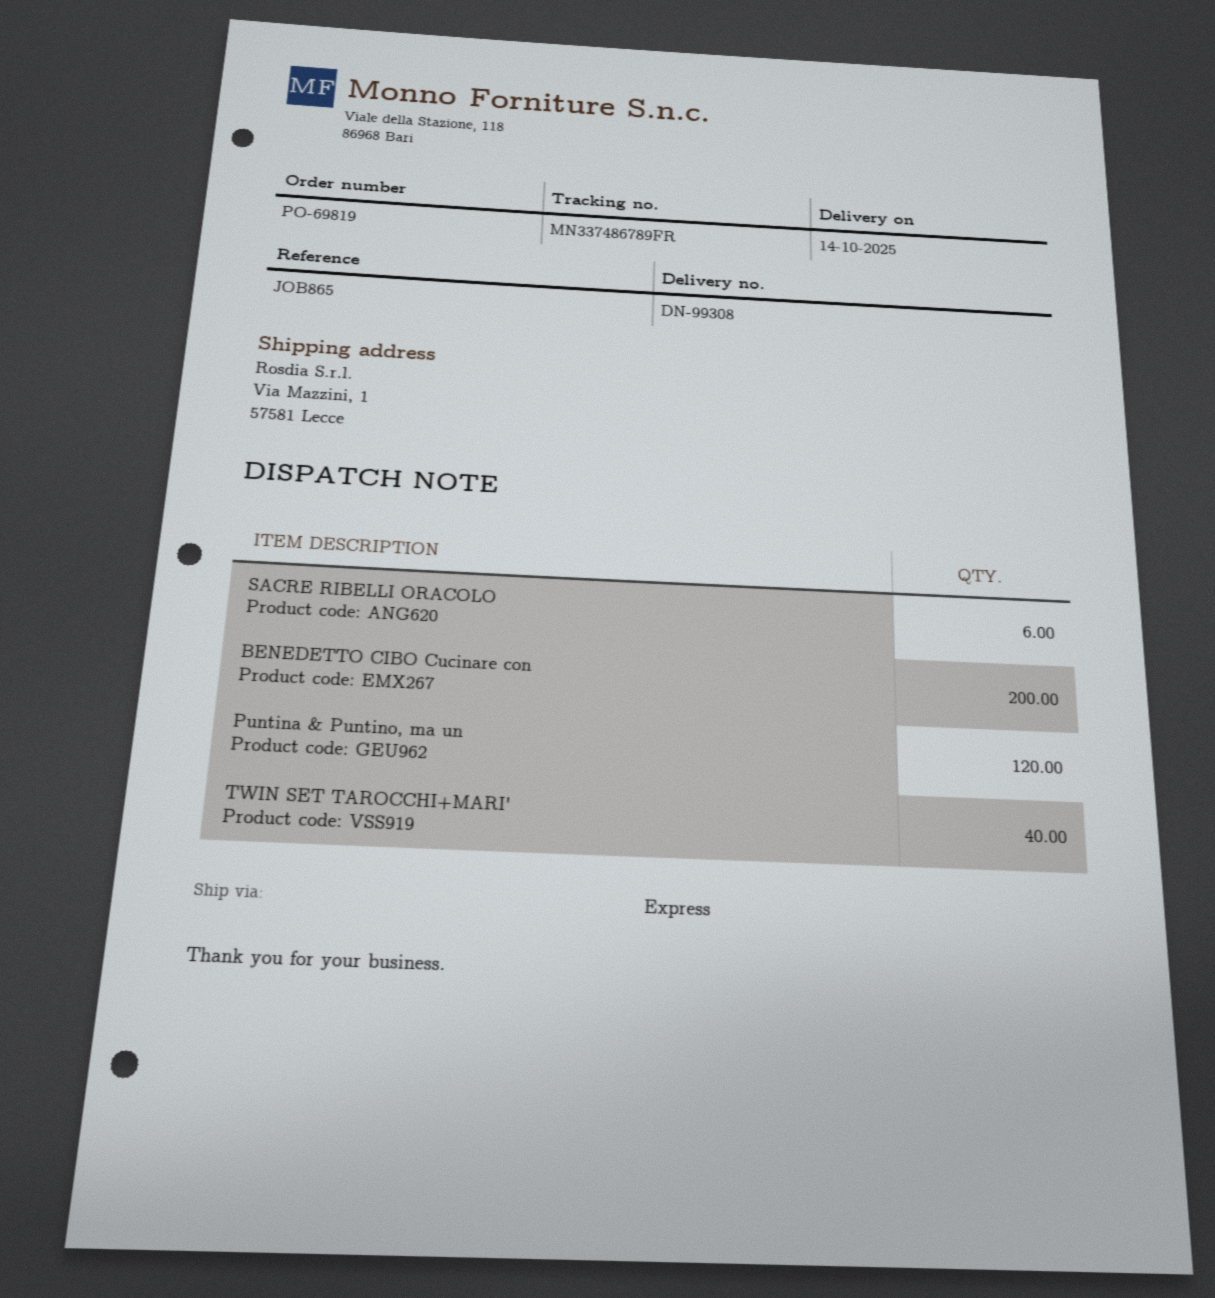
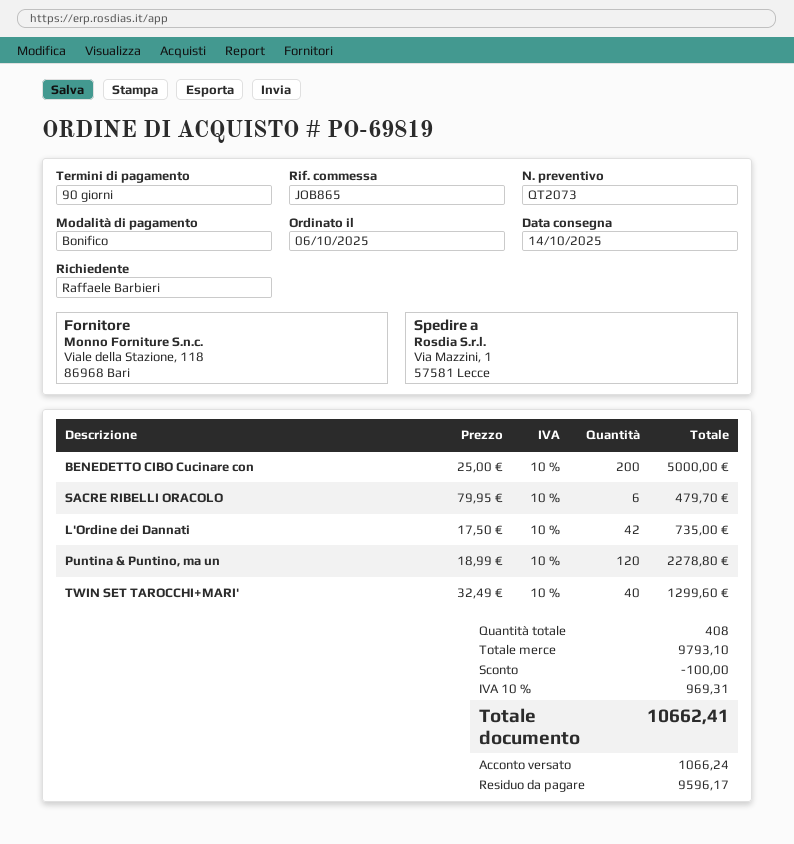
L'Ordine dei Dannati: none -> 42

